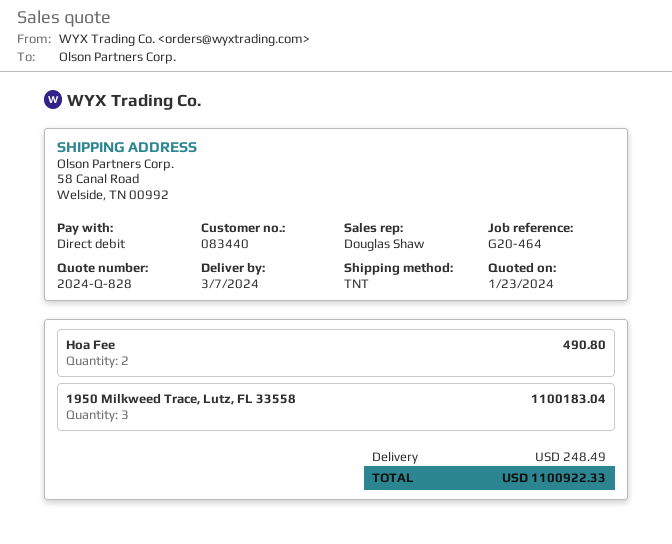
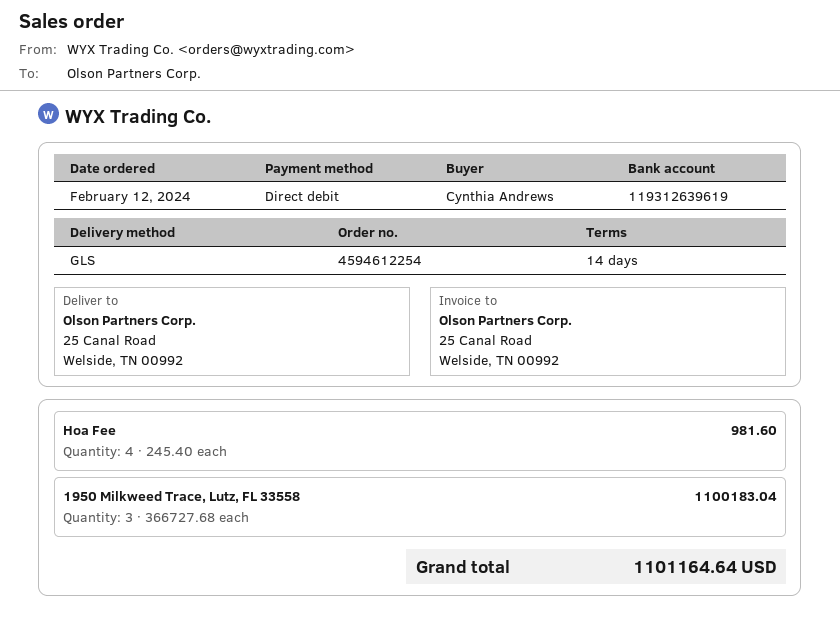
shipping method: TNT -> GLS
ship to: 58 Canal Road, Welside, TN 00992 -> 25 Canal Road, Welside, TN 00992
Hoa Fee: 2 for 490.80 -> 4 for 981.60
shipping: 248.49 -> none
total: 1100922.33 -> 1101164.64

